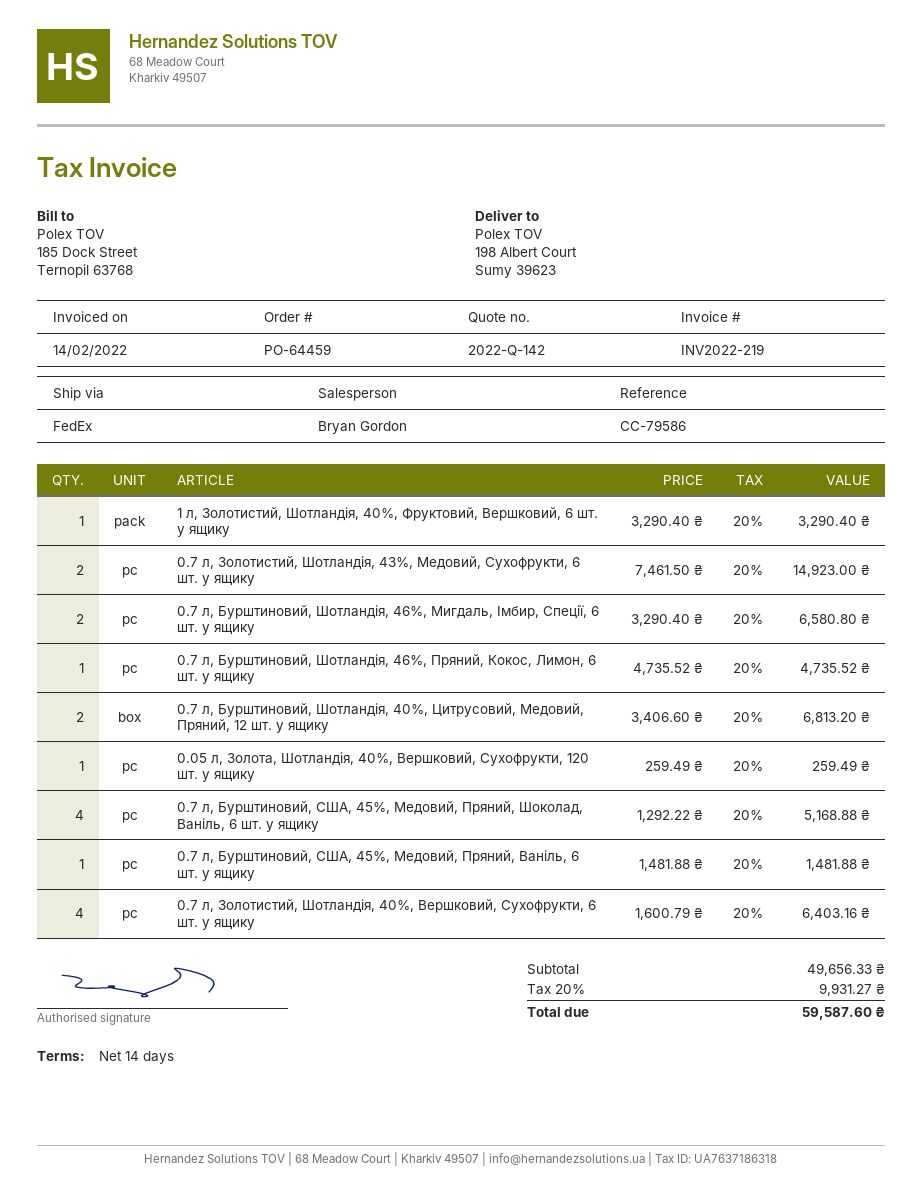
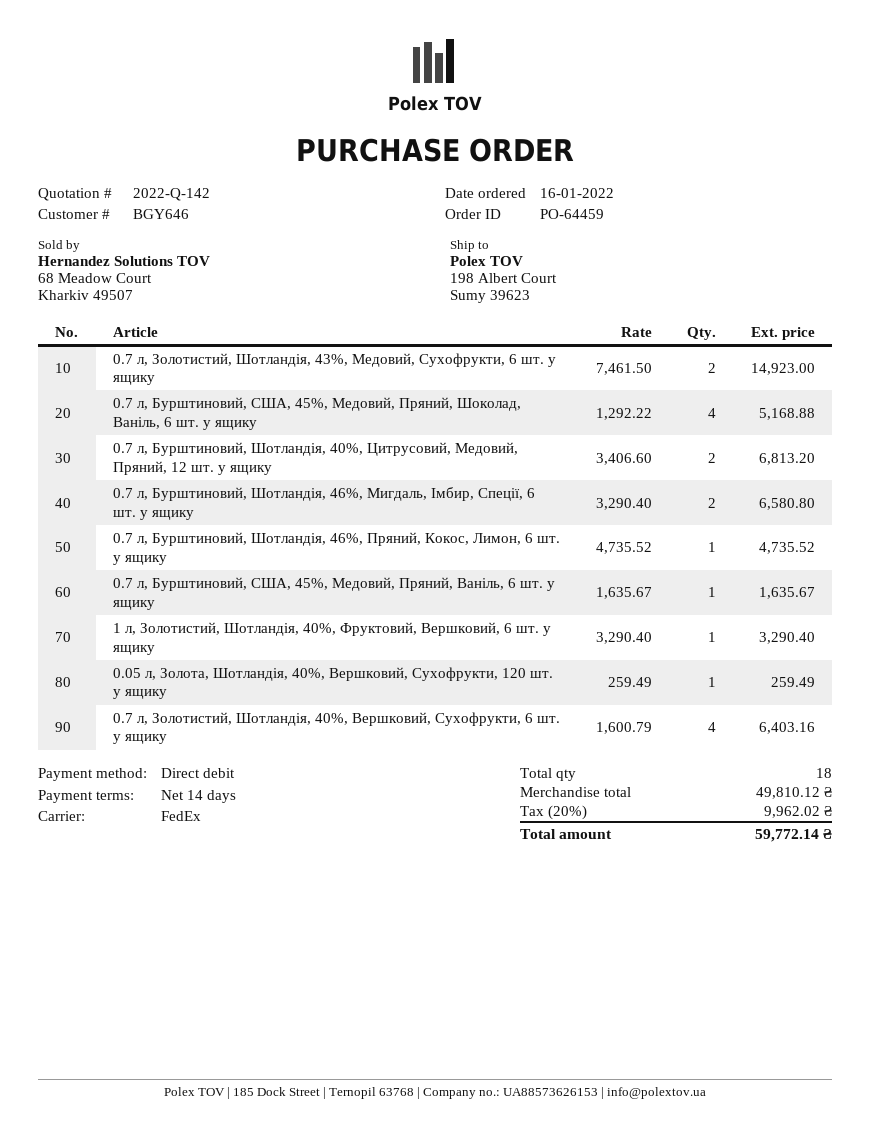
0.7 л, Бурштиновий, США, 45%, Медовий, Пряний, Ваніль, 6 шт. у ящику: 1 x 1481.88 = 1481.88 -> 1 x 1635.67 = 1635.67
subtotal: 49656.33 -> 49810.12
tax: 20% = 9931.27 -> 20% = 9962.02
total: 59587.60 -> 59772.14

